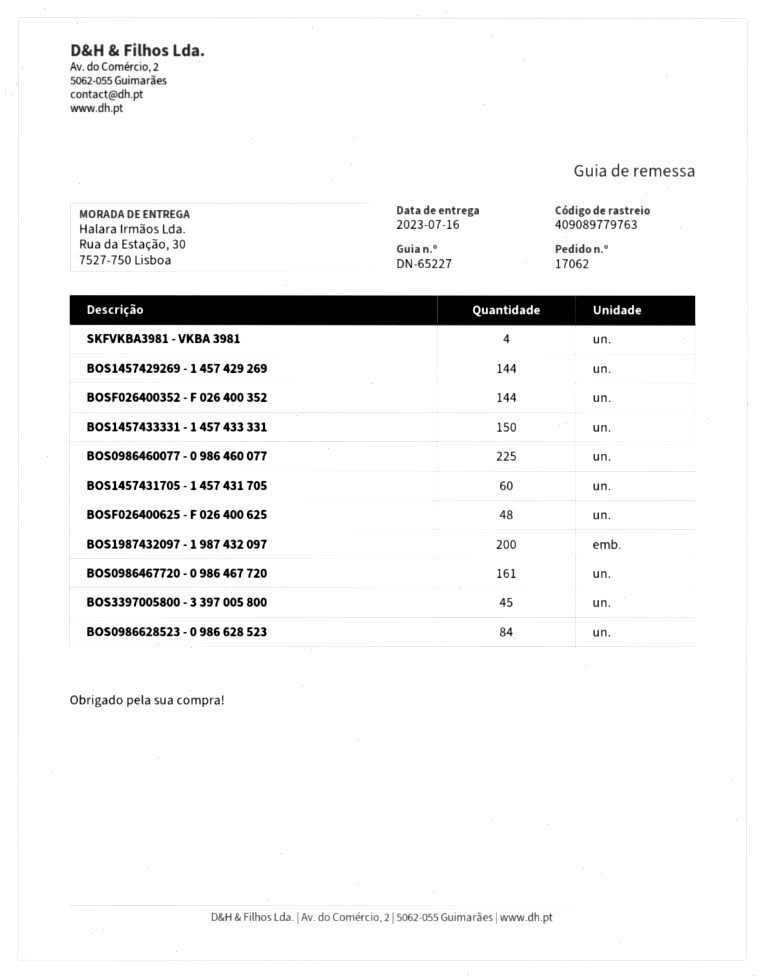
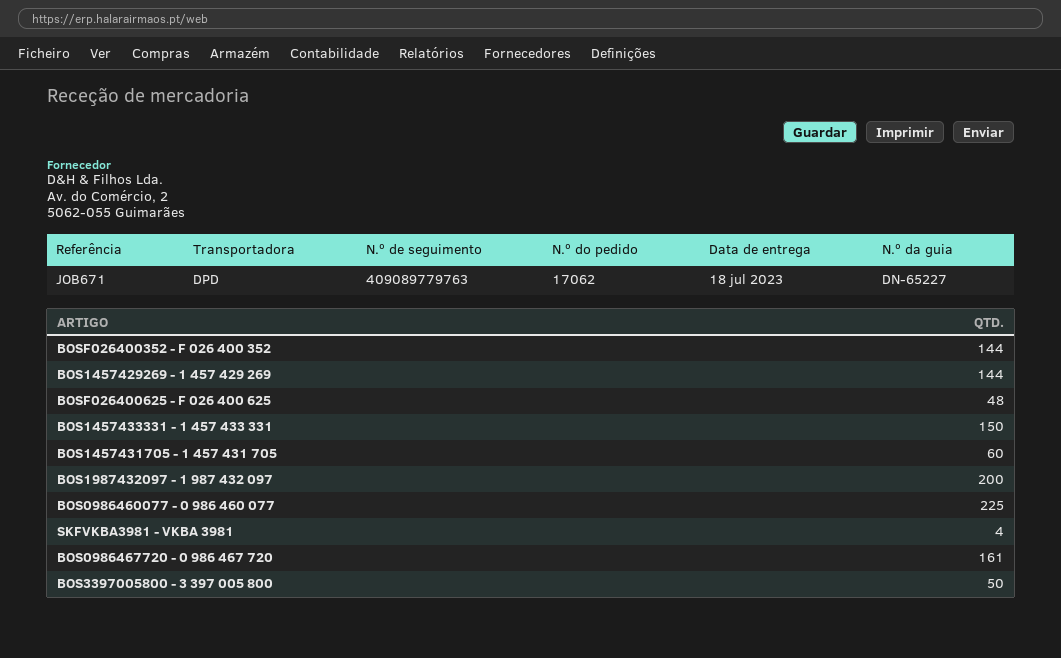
delivery date: 2023-07-16 -> 2023-07-18
BOS3397005800 - 3 397 005 800: 45 -> 50
BOS0986628523 - 0 986 628 523: 84 -> none

